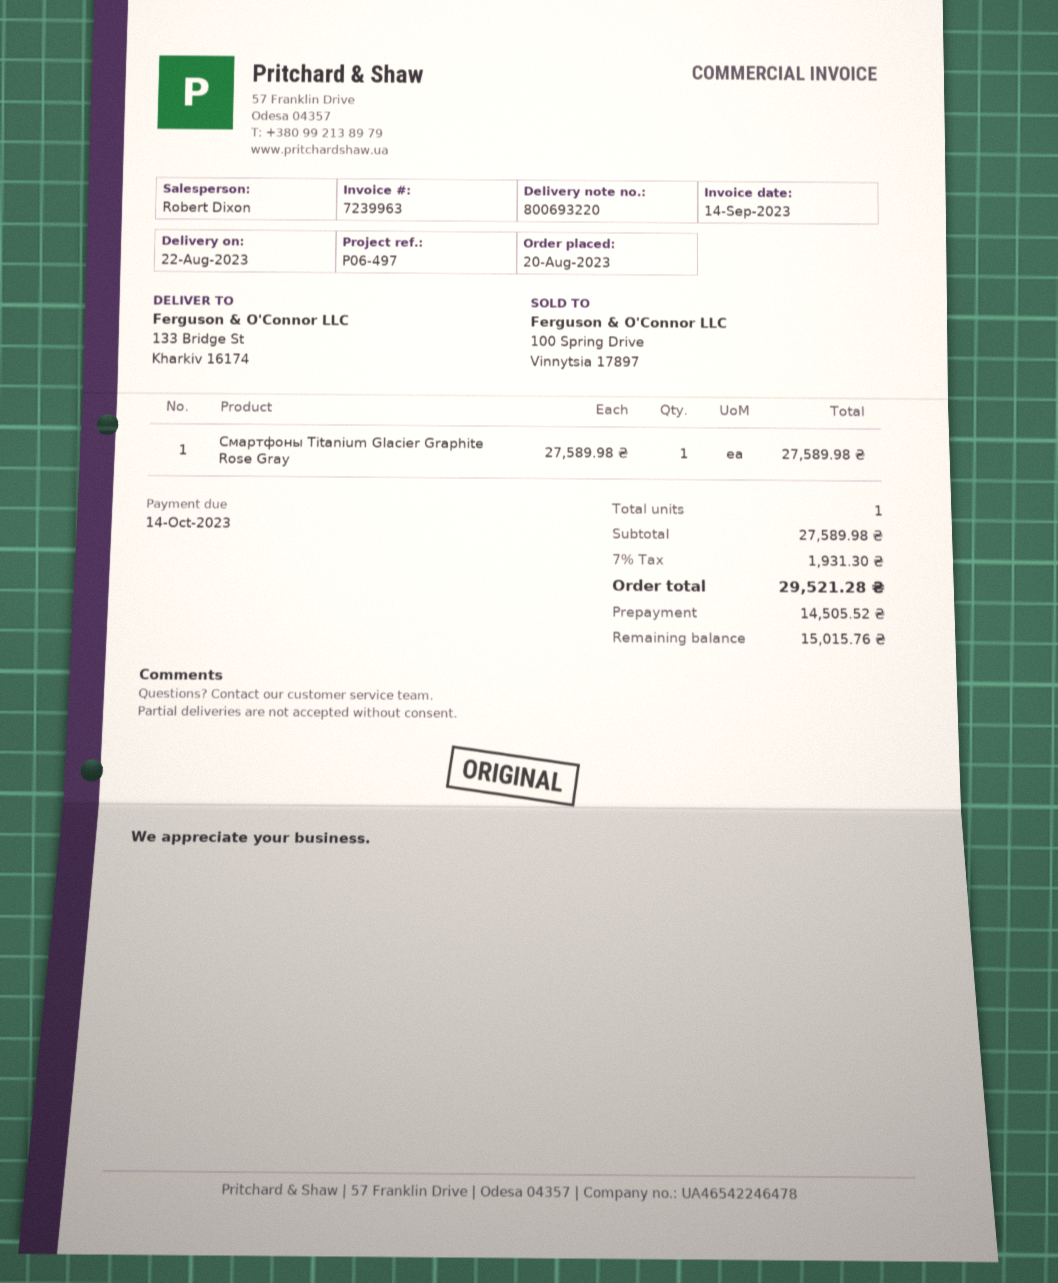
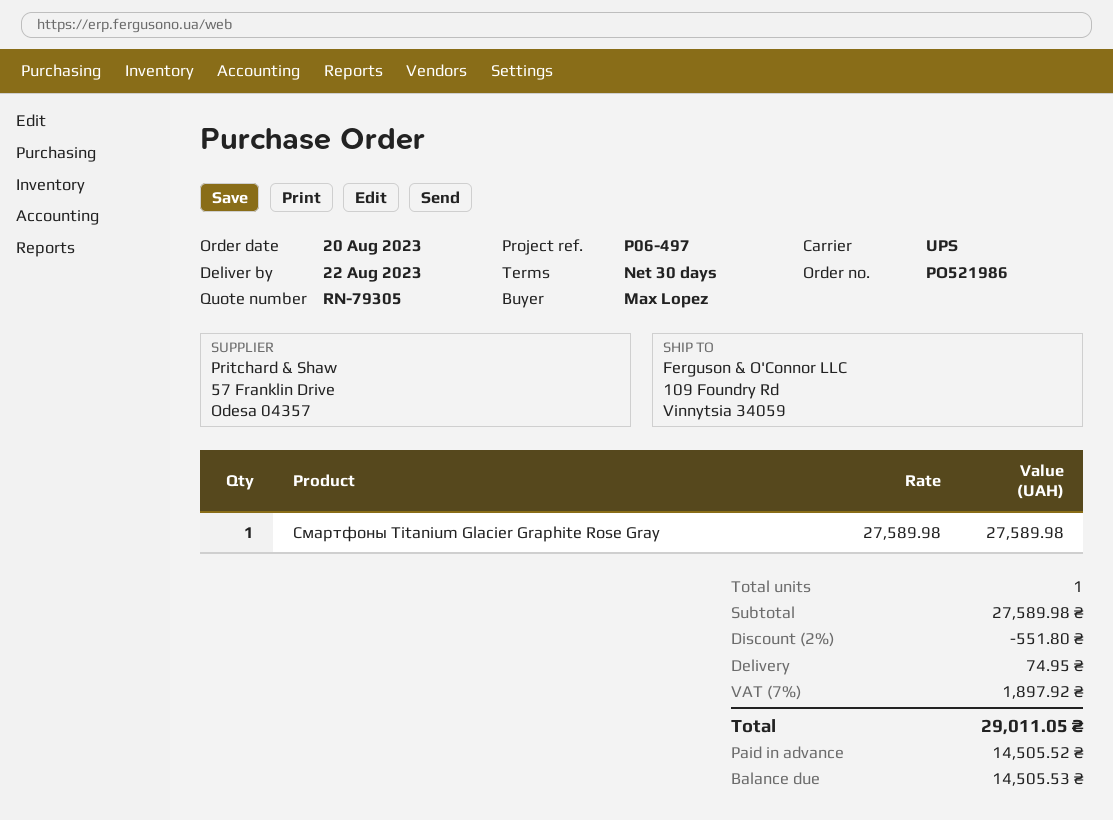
ship to: 133 Bridge St, Kharkiv 16174 -> 109 Foundry Rd, Vinnytsia 34059
discount: none -> 2% = 551.80
shipping: none -> 74.95
tax: 7% = 1931.30 -> 7% = 1897.92
total: 29521.28 -> 29011.05
balance: 15015.76 -> 14505.53

